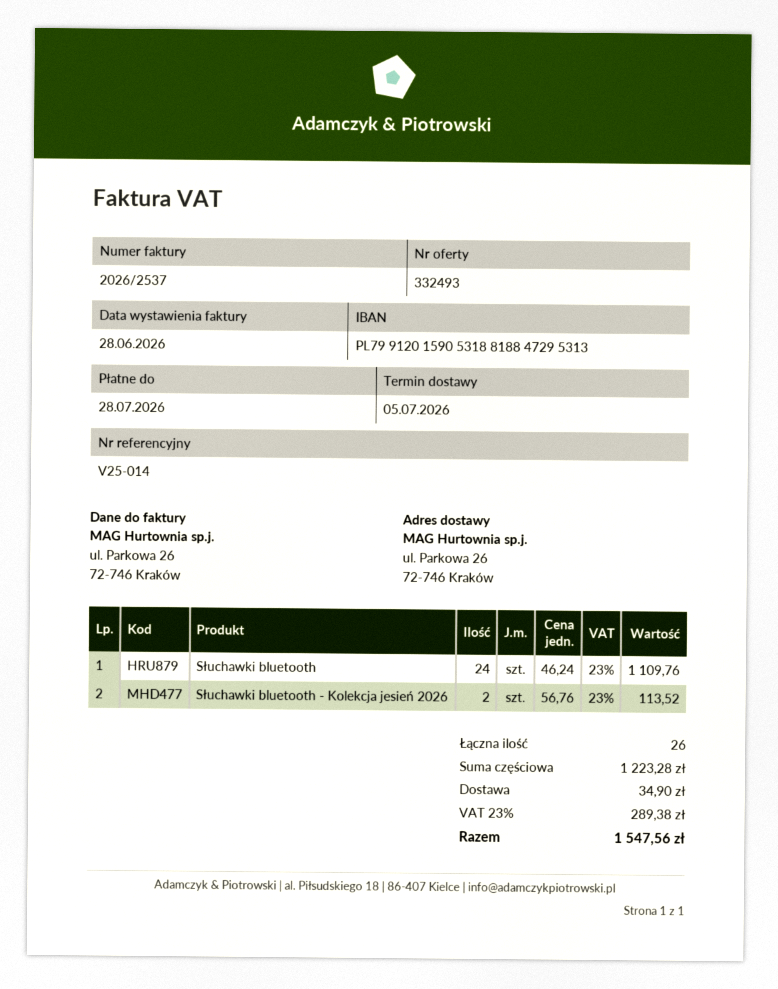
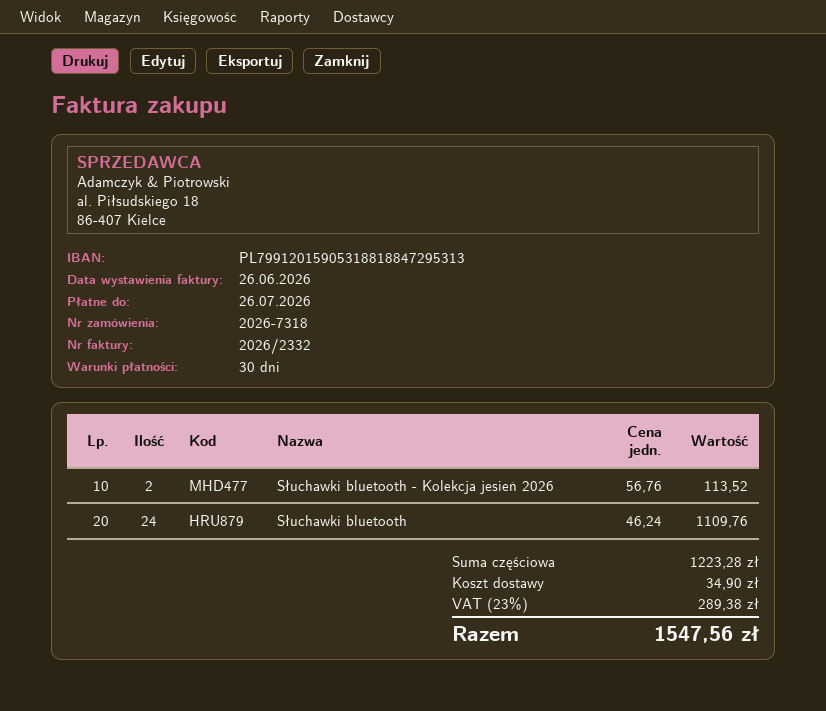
invoice number: 2026/2537 -> 2026/2332
invoice date: 2026-06-28 -> 2026-06-26
due date: 2026-07-28 -> 2026-07-26

